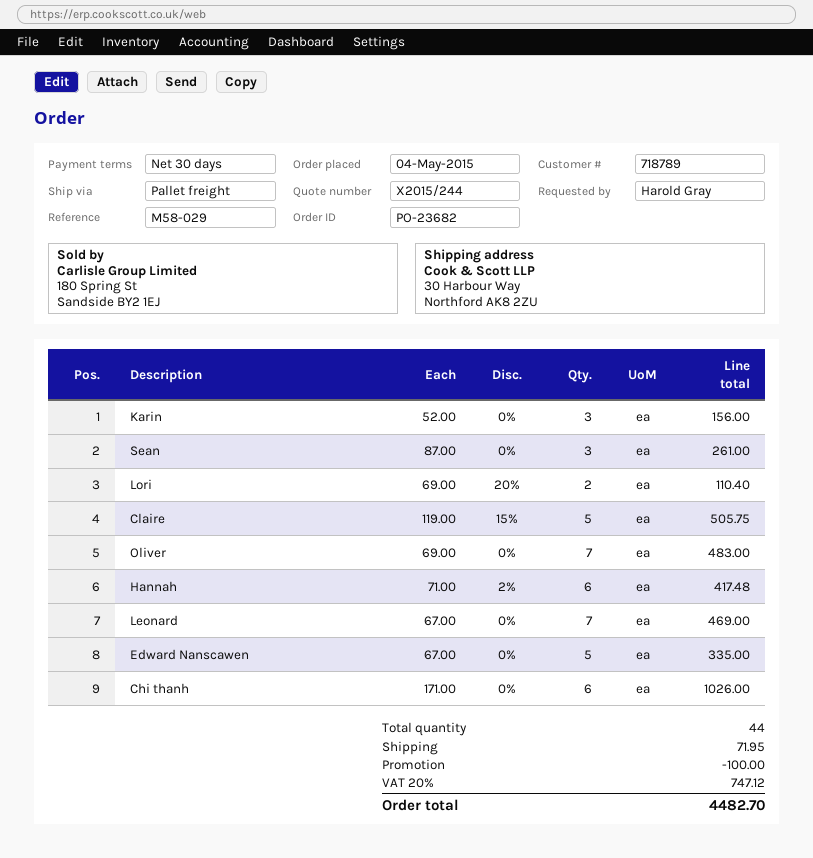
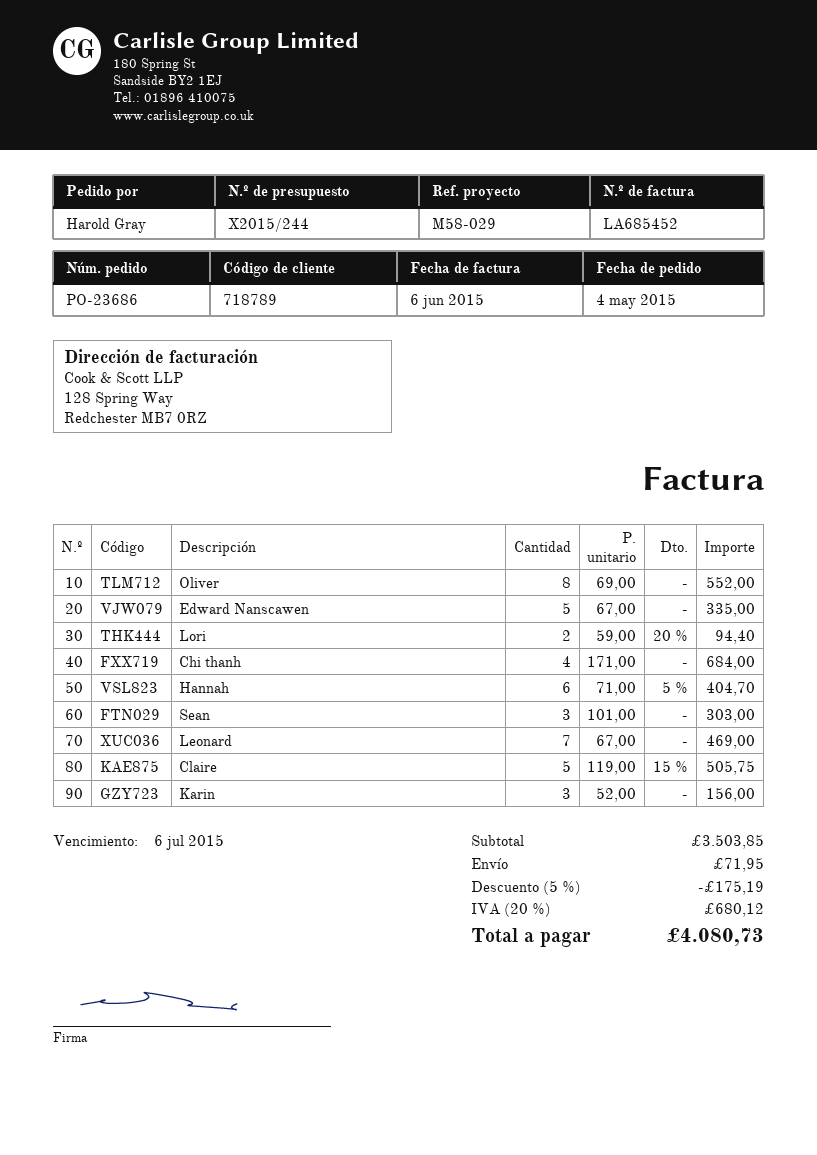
order number: PO-23682 -> PO-23686
Sean: 3 x 87.00 = 261.00 -> 3 x 101.00 = 303.00
Lori: 2 x 69.00 - 20% = 110.40 -> 2 x 59.00 - 20% = 94.40
Oliver: 7 x 69.00 = 483.00 -> 8 x 69.00 = 552.00
Hannah: 6 x 71.00 - 2% = 417.48 -> 6 x 71.00 - 5% = 404.70
Chi thanh: 6 x 171.00 = 1026.00 -> 4 x 171.00 = 684.00
discount: 100.00 -> 175.19
tax: 20% = 747.12 -> 20% = 680.12
total: 4482.70 -> 4080.73

